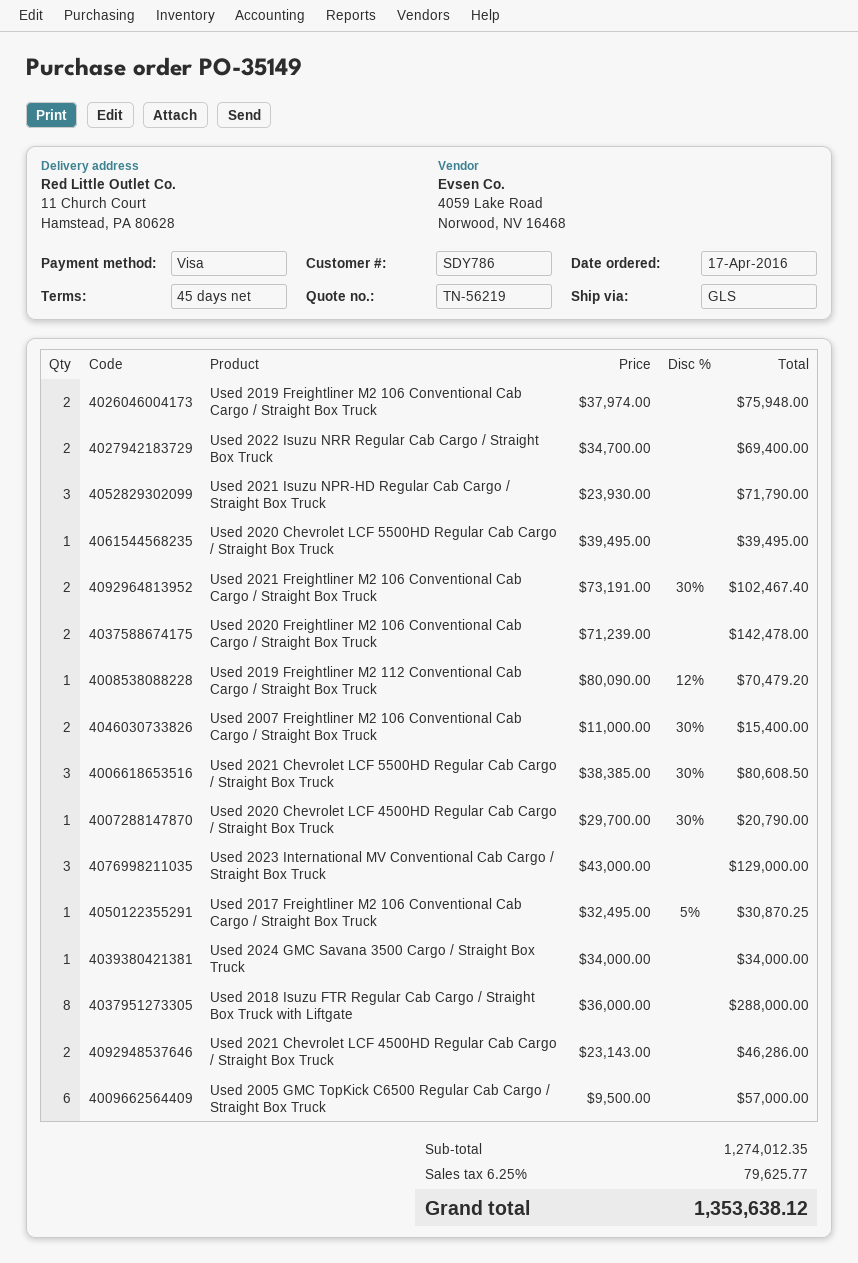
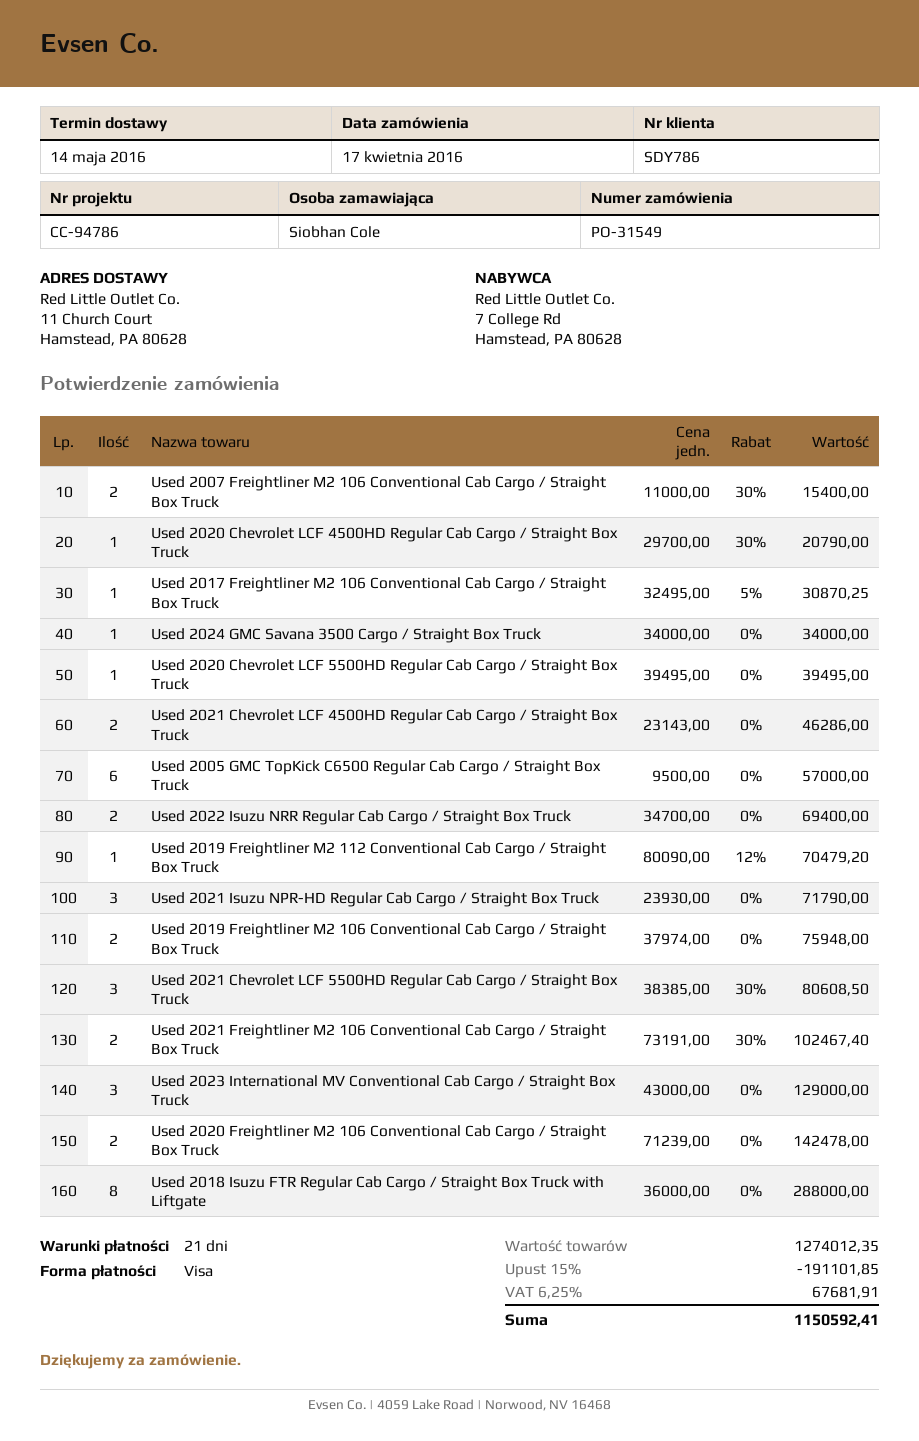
order number: PO-35149 -> PO-31549
payment terms: 45 days -> 21 days
discount: none -> 15% = 191101.85
tax: 6.25% = 79625.77 -> 6.25% = 67681.91
total: 1353638.12 -> 1150592.41

